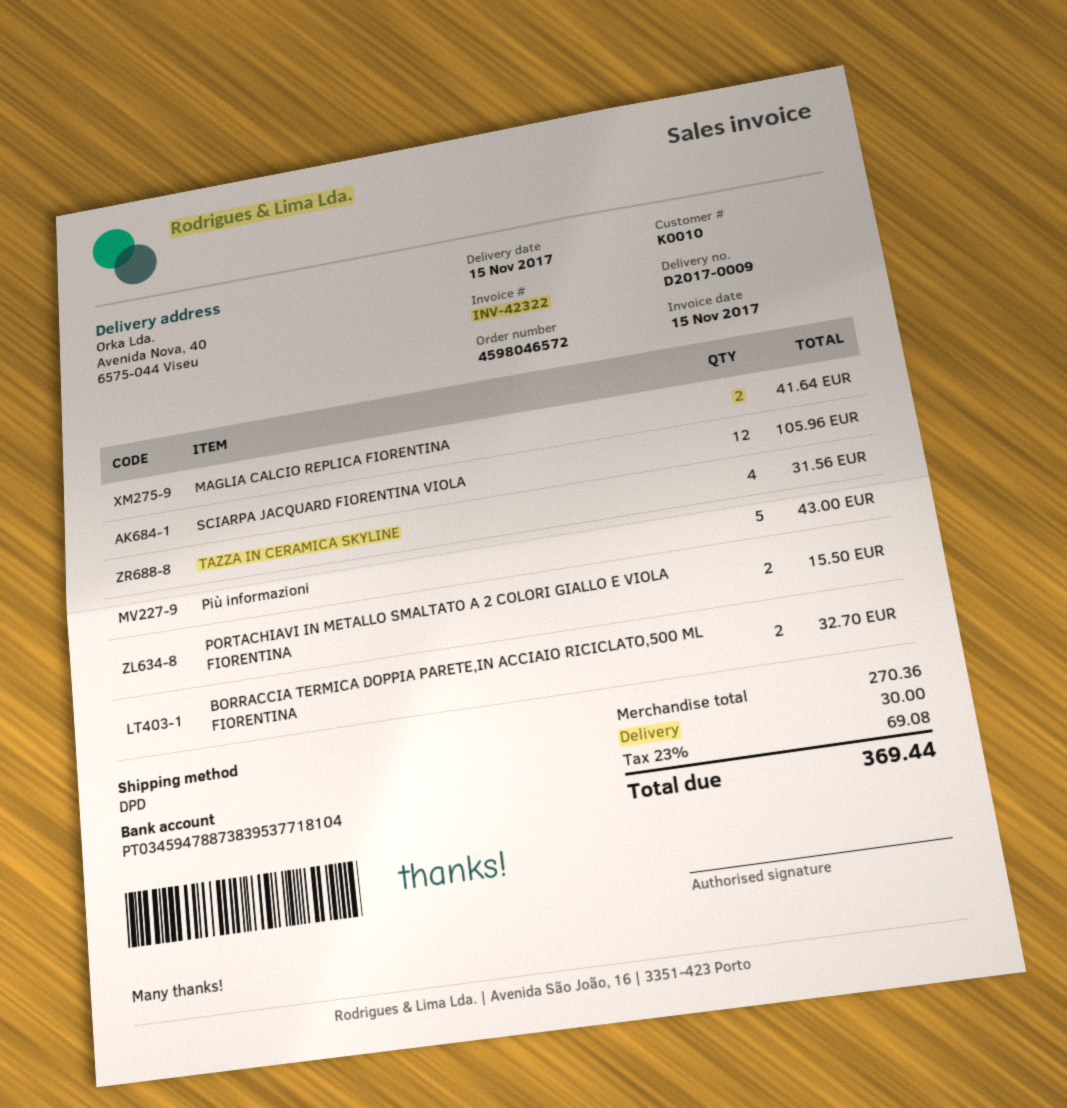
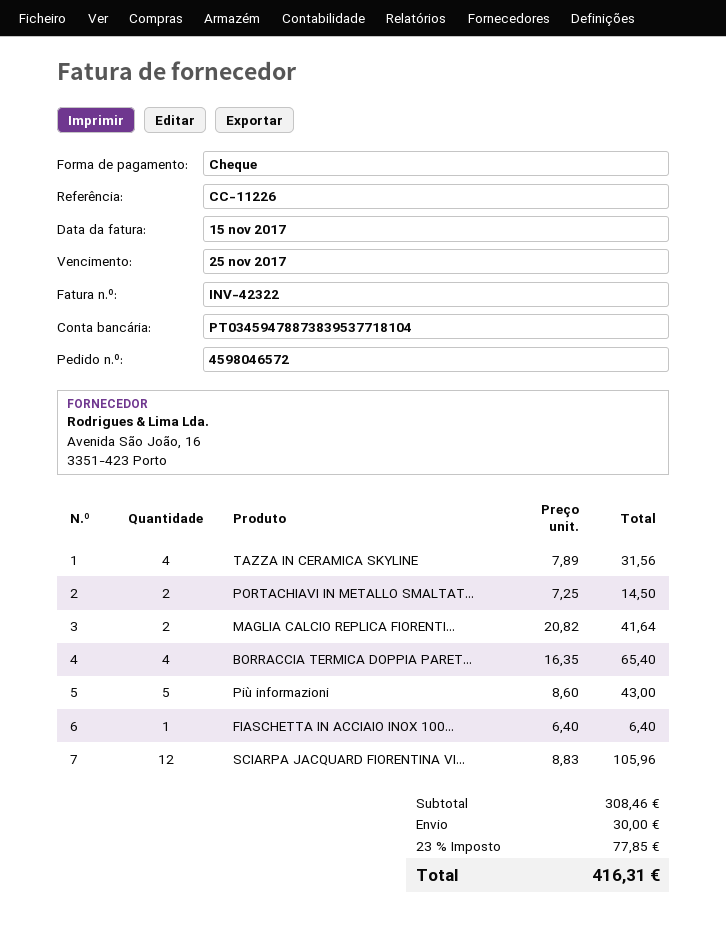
PORTACHIAVI IN METALLO SMALTATO A 2 COLORI GIALLO E VIOLA FIORENTINA: 2 for 15.50 -> 2 for 14.50
BORRACCIA TERMICA DOPPIA PARETE,IN ACCIAIO RICICLATO,500 ML FIORENTINA: 2 for 32.70 -> 4 for 65.40
FIASCHETTA IN ACCIAIO INOX 100...: none -> 1 for 6.40
subtotal: 270.36 -> 308.46
tax: 23% = 69.08 -> 23% = 77.85
total: 369.44 -> 416.31

